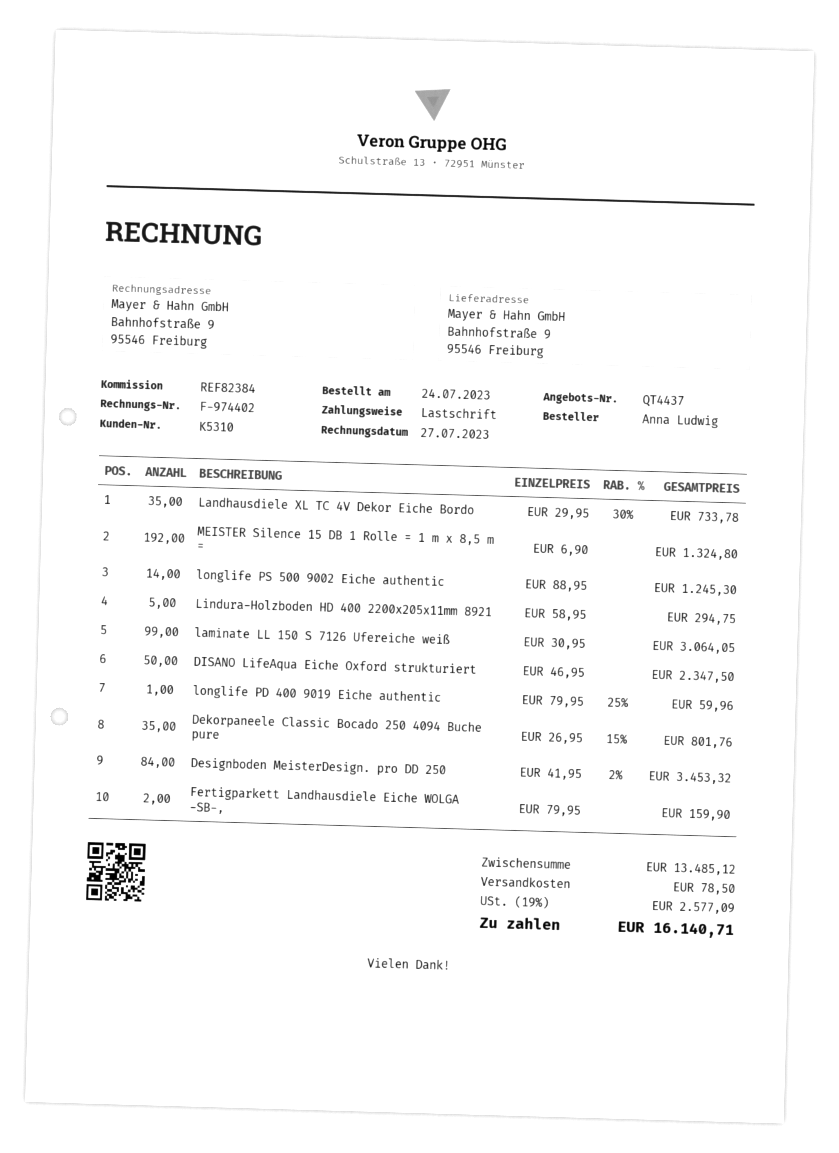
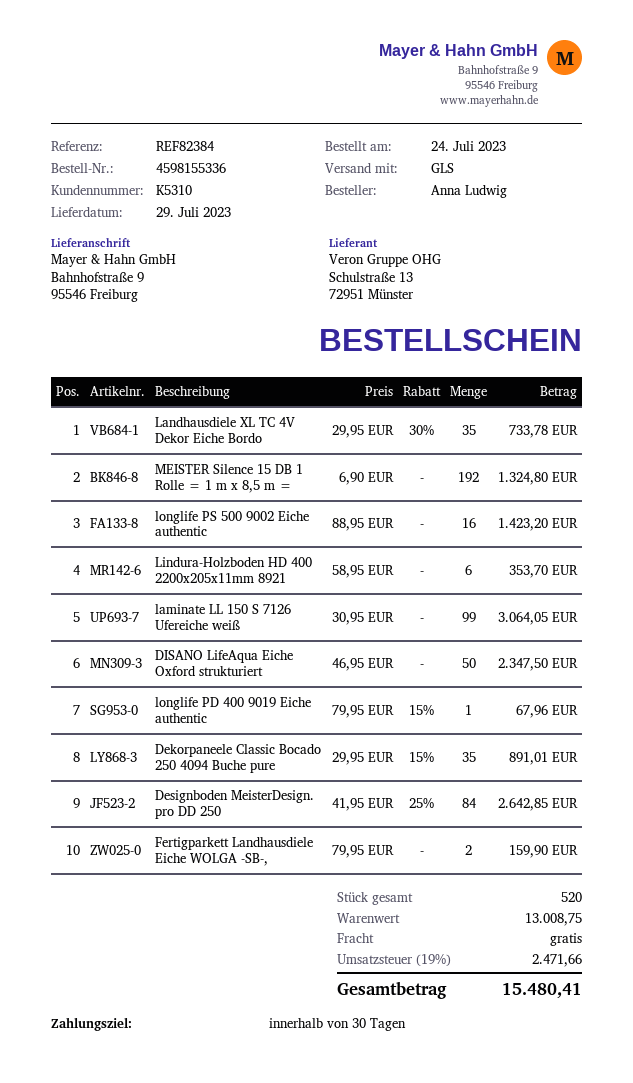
longlife PS 500 9002 Eiche authentic: 14 x 88.95 = 1245.30 -> 16 x 88.95 = 1423.20
Lindura-Holzboden HD 400 2200x205x11mm 8921: 5 x 58.95 = 294.75 -> 6 x 58.95 = 353.70
longlife PD 400 9019 Eiche authentic: 1 x 79.95 - 25% = 59.96 -> 1 x 79.95 - 15% = 67.96
Dekorpaneele Classic Bocado 250 4094 Buche pure: 35 x 26.95 - 15% = 801.76 -> 35 x 29.95 - 15% = 891.01
Designboden MeisterDesign. pro DD 250: 84 x 41.95 - 2% = 3453.32 -> 84 x 41.95 - 25% = 2642.85
subtotal: 13485.12 -> 13008.75
shipping: 78.50 -> 0.00
tax: 19% = 2577.09 -> 19% = 2471.66
total: 16140.71 -> 15480.41

